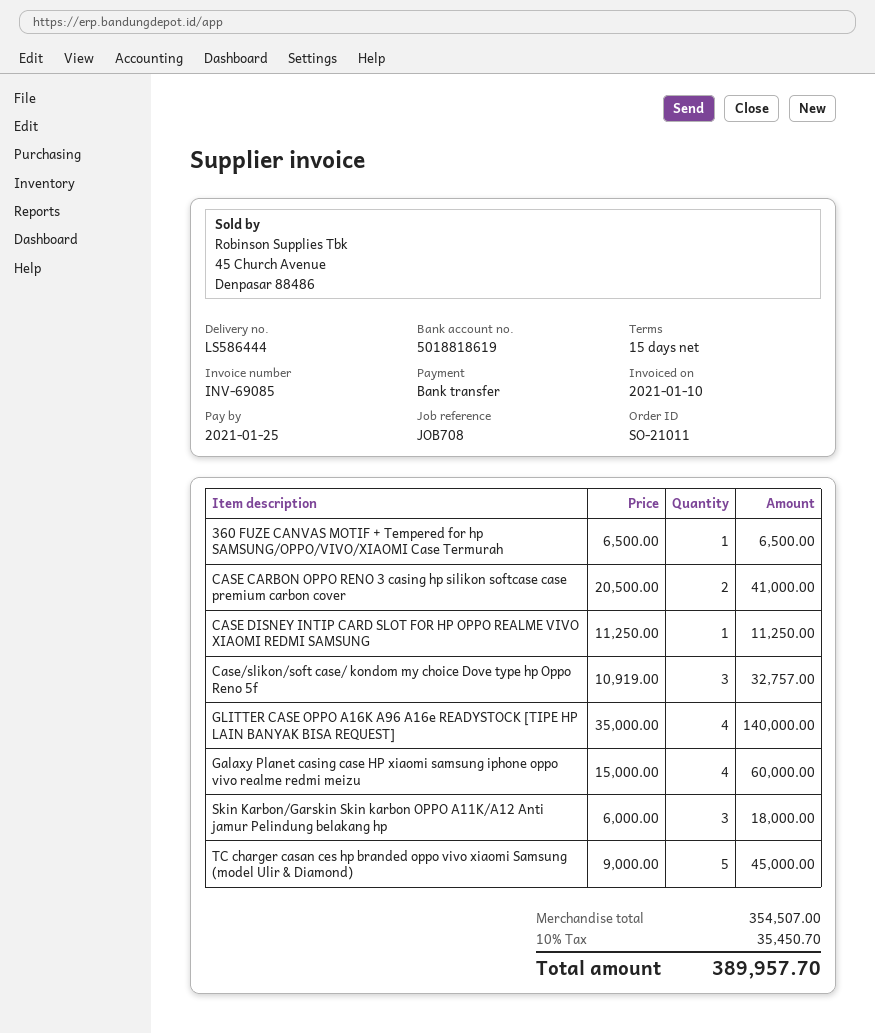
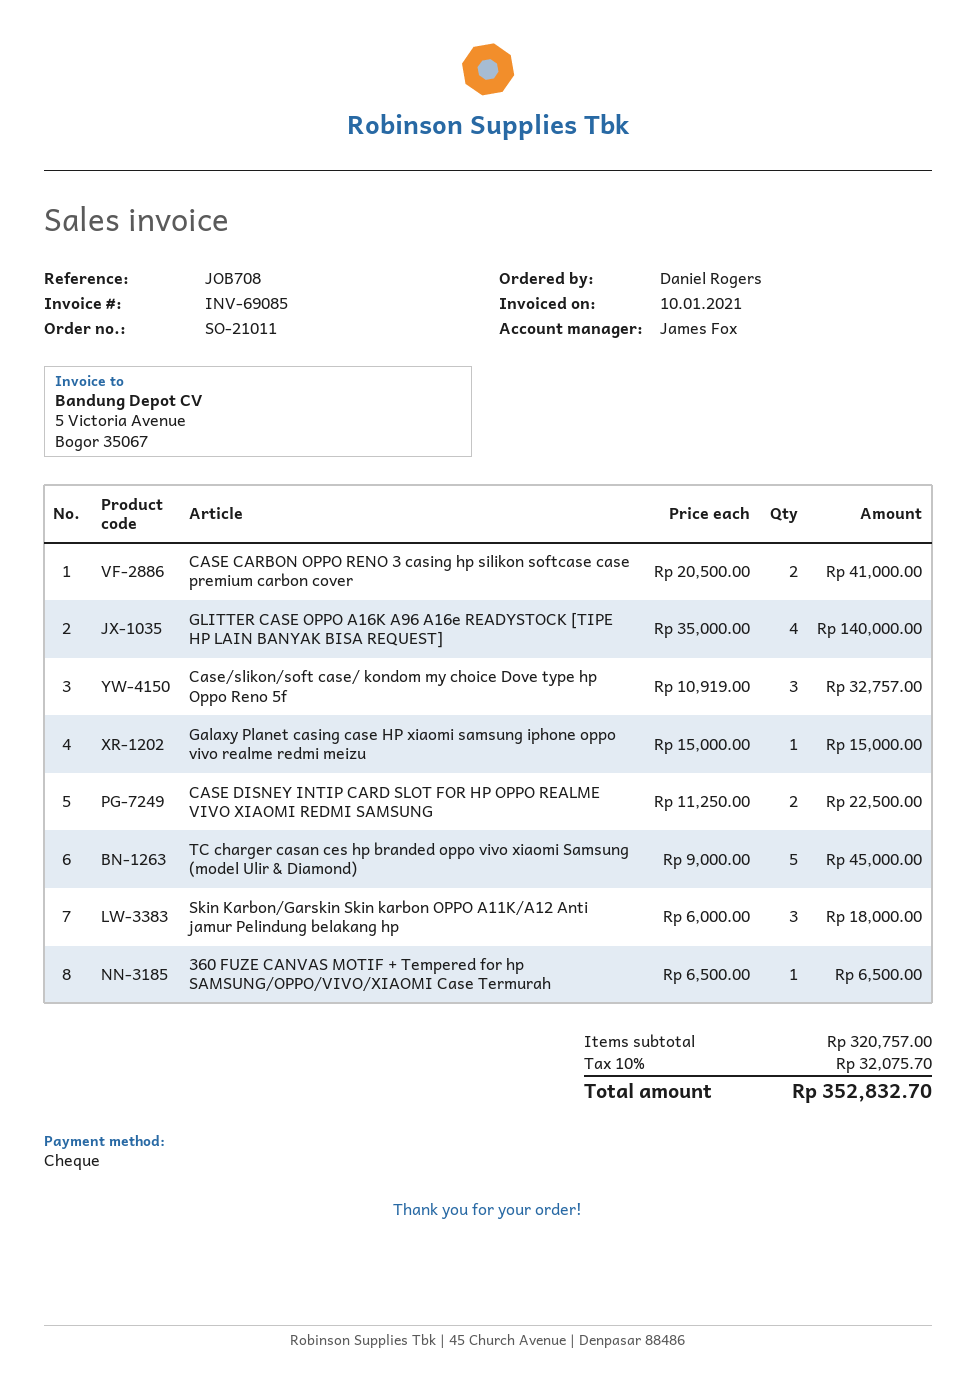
payment method: bank transfer -> cheque
CASE DISNEY INTIP CARD SLOT FOR HP OPPO REALME VIVO XIAOMI REDMI SAMSUNG: 1 x 11250.00 = 11250.00 -> 2 x 11250.00 = 22500.00
Galaxy Planet casing case HP xiaomi samsung iphone oppo vivo realme redmi meizu: 4 x 15000.00 = 60000.00 -> 1 x 15000.00 = 15000.00
subtotal: 354507.00 -> 320757.00
tax: 10% = 35450.70 -> 10% = 32075.70
total: 389957.70 -> 352832.70

